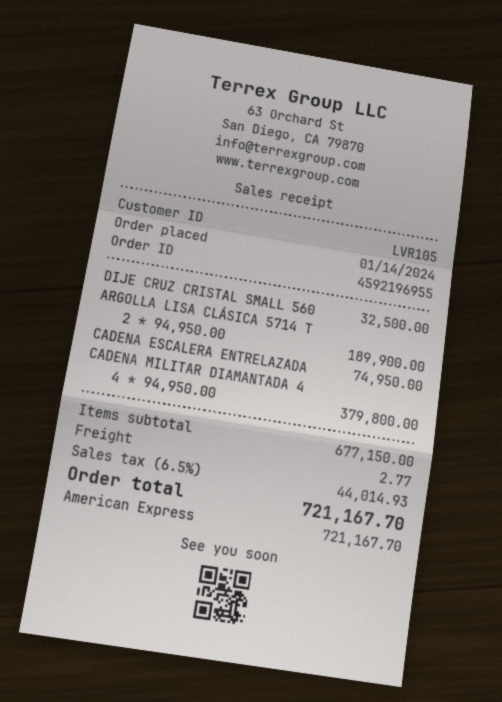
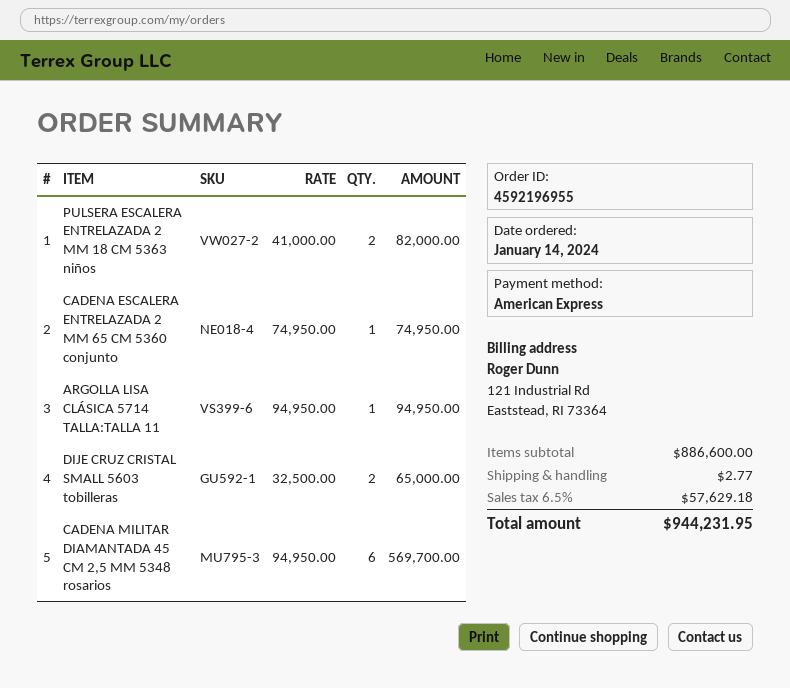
DIJE CRUZ CRISTAL SMALL 560: 1 x 32500.00 = 32500.00 -> 2 x 32500.00 = 65000.00
ARGOLLA LISA CLÁSICA 5714 T: 2 x 94950.00 = 189900.00 -> 1 x 94950.00 = 94950.00
CADENA MILITAR DIAMANTADA 4: 4 x 94950.00 = 379800.00 -> 6 x 94950.00 = 569700.00
PULSERA ESCALERA ENTRELAZADA 2 MM 18 CM 5363 niños: none -> 2 x 41000.00 = 82000.00
subtotal: 677150.00 -> 886600.00
tax: 6.5% = 44014.93 -> 6.5% = 57629.18
total: 721167.70 -> 944231.95

